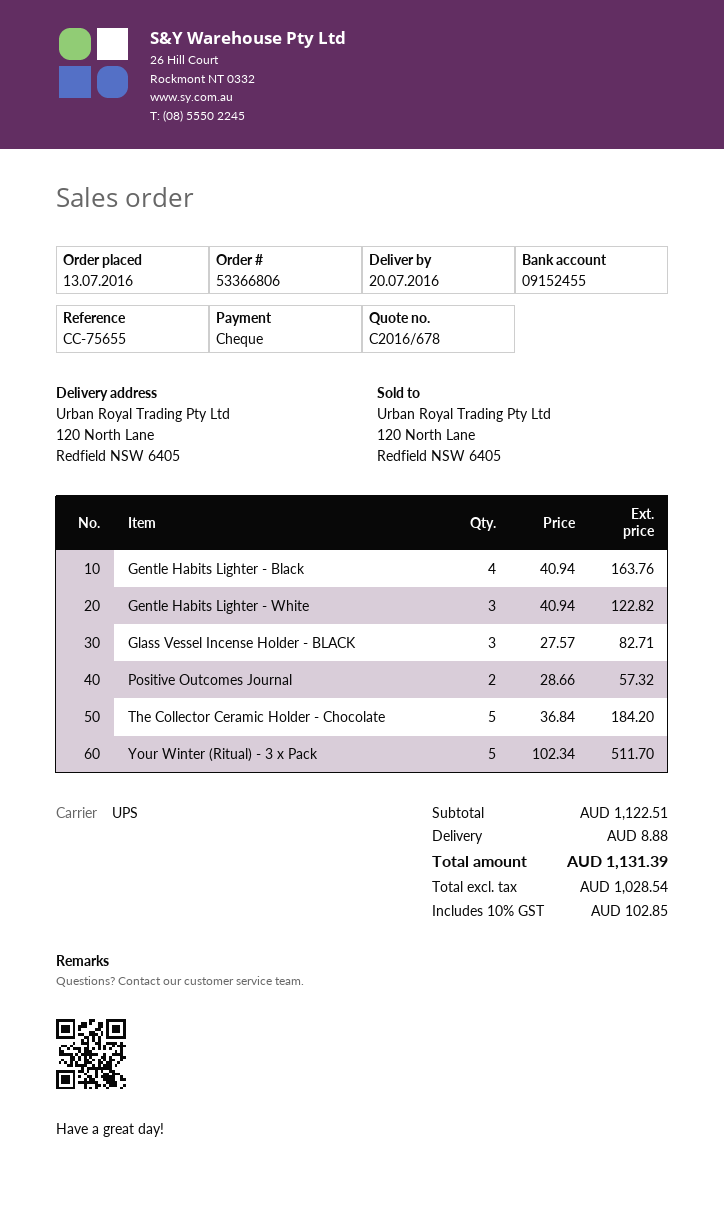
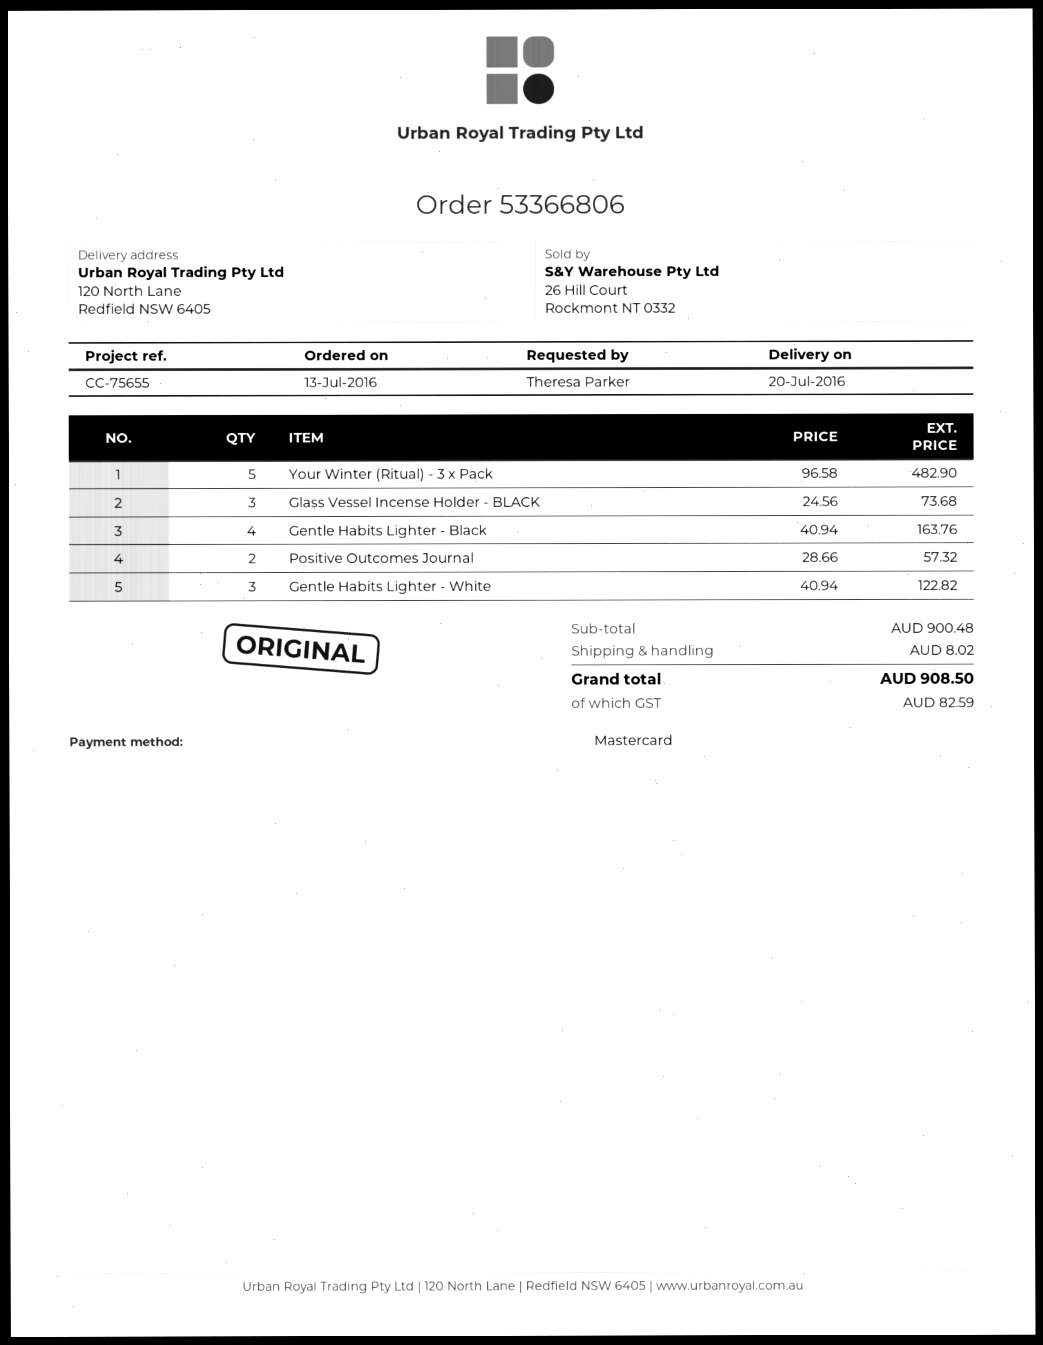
payment method: cheque -> Mastercard
Glass Vessel Incense Holder - BLACK: 3 x 27.57 = 82.71 -> 3 x 24.56 = 73.68
The Collector Ceramic Holder - Chocolate: 5 x 36.84 = 184.20 -> none
Your Winter (Ritual) - 3 x Pack: 5 x 102.34 = 511.70 -> 5 x 96.58 = 482.90
subtotal: 1122.51 -> 900.48
shipping: 8.88 -> 8.02
tax: 102.85 -> 82.59
total: 1131.39 -> 908.50

